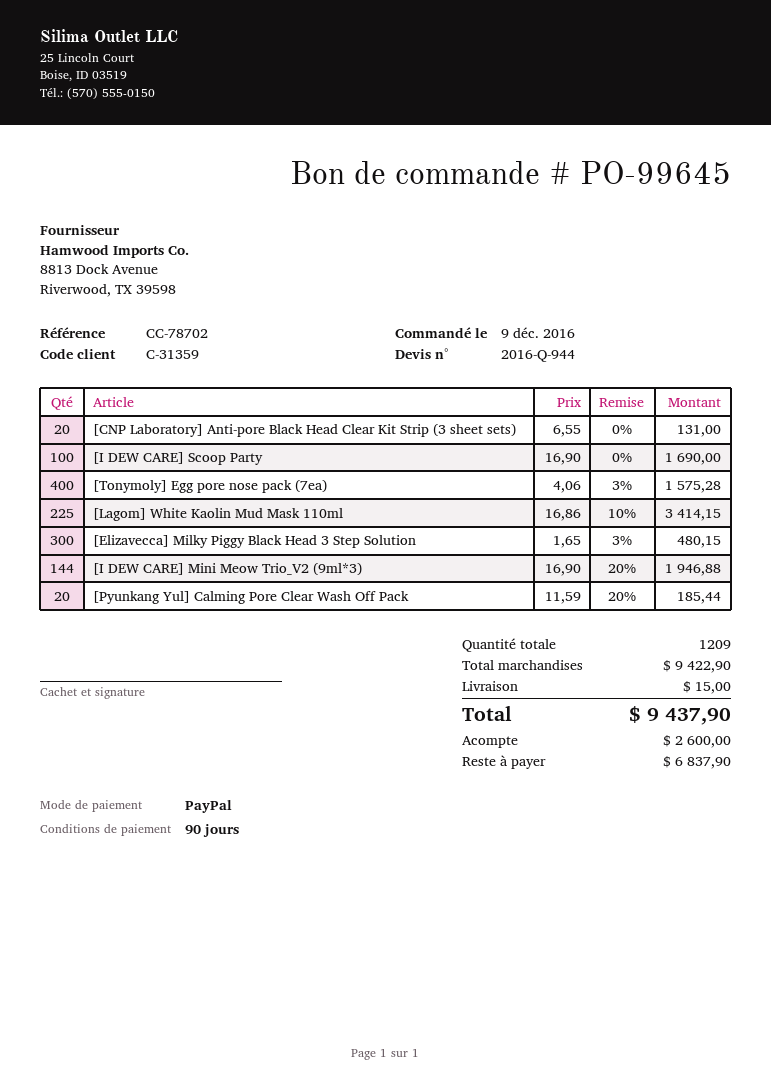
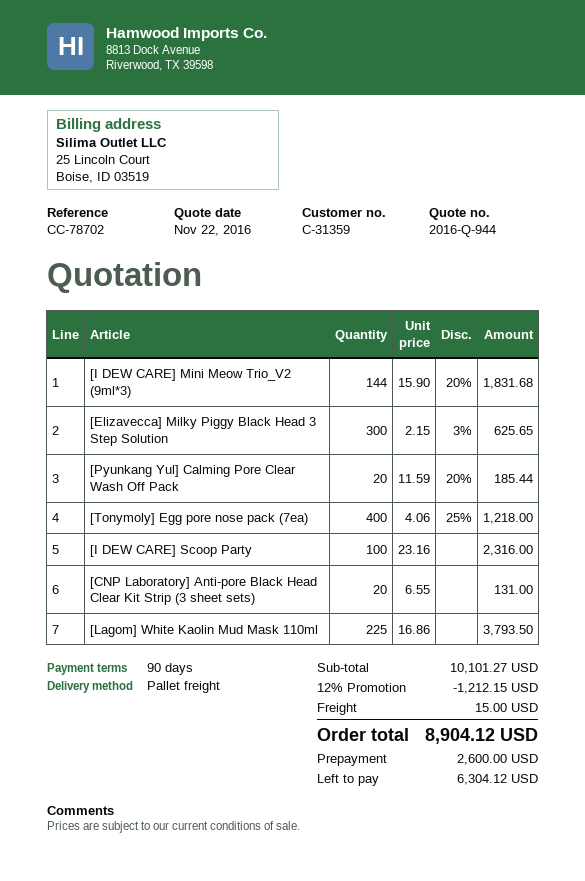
[I DEW CARE] Scoop Party: 100 x 16.90 = 1690.00 -> 100 x 23.16 = 2316.00
[Tonymoly] Egg pore nose pack (7ea): 400 x 4.06 - 3% = 1575.28 -> 400 x 4.06 - 25% = 1218.00
[Lagom] White Kaolin Mud Mask 110ml: 225 x 16.86 - 10% = 3414.15 -> 225 x 16.86 = 3793.50
[Elizavecca] Milky Piggy Black Head 3 Step Solution: 300 x 1.65 - 3% = 480.15 -> 300 x 2.15 - 3% = 625.65
[I DEW CARE] Mini Meow Trio_V2 (9ml*3): 144 x 16.90 - 20% = 1946.88 -> 144 x 15.90 - 20% = 1831.68
subtotal: 9422.90 -> 10101.27
discount: none -> 12% = 1212.15
total: 9437.90 -> 8904.12
balance: 6837.90 -> 6304.12

